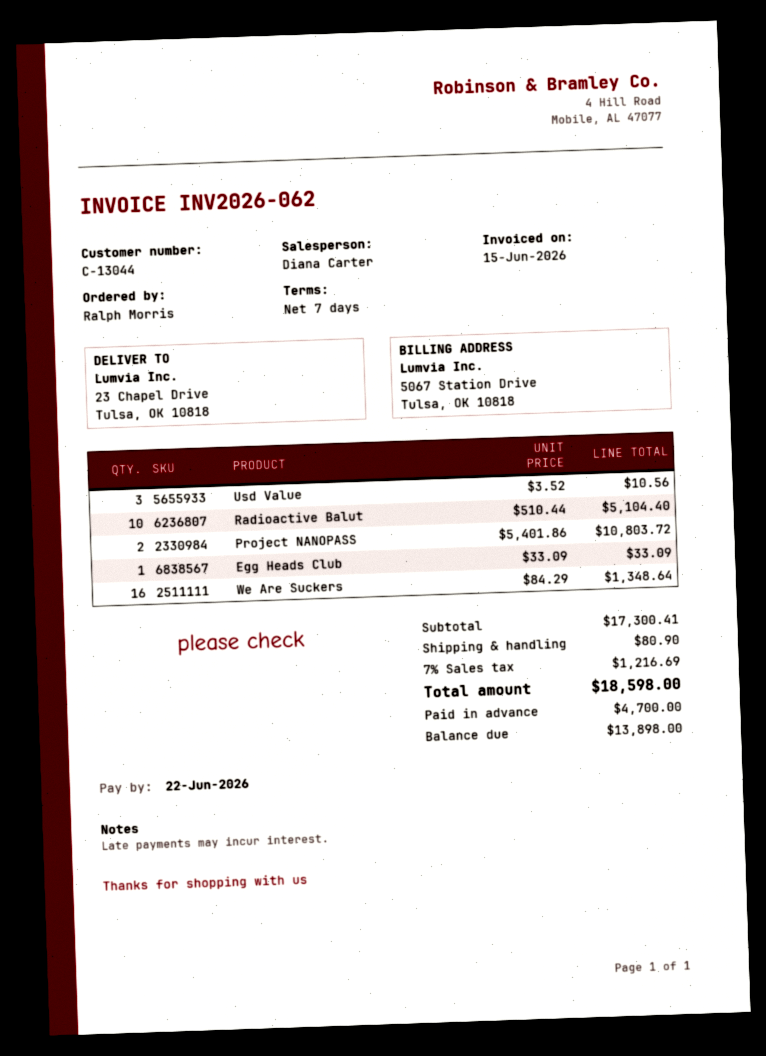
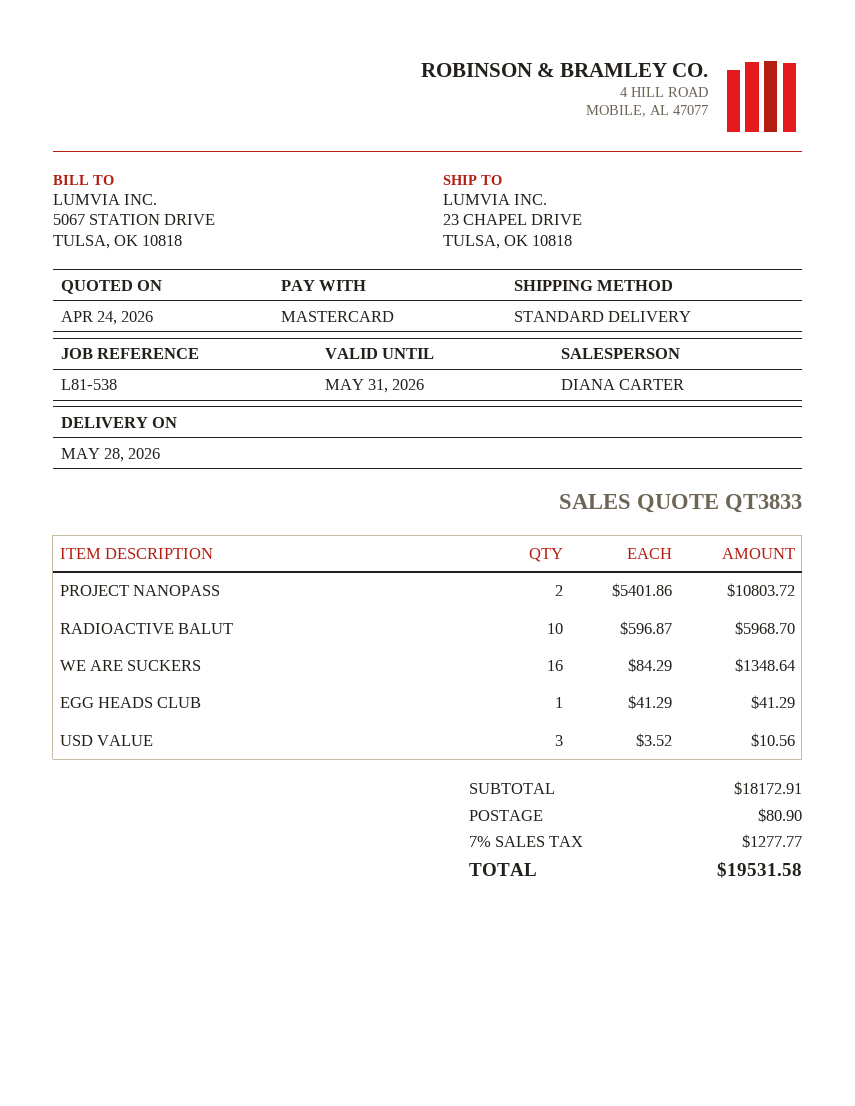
Radioactive Balut: 10 x 510.44 = 5104.40 -> 10 x 596.87 = 5968.70
Egg Heads Club: 1 x 33.09 = 33.09 -> 1 x 41.29 = 41.29
subtotal: 17300.41 -> 18172.91
tax: 7% = 1216.69 -> 7% = 1277.77
total: 18598.00 -> 19531.58

